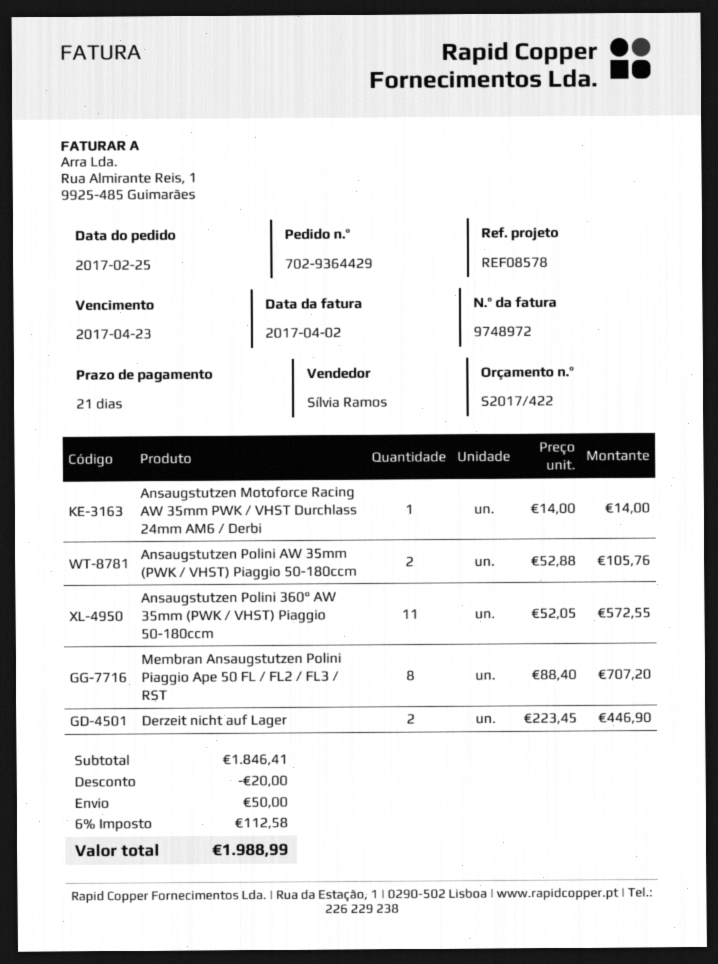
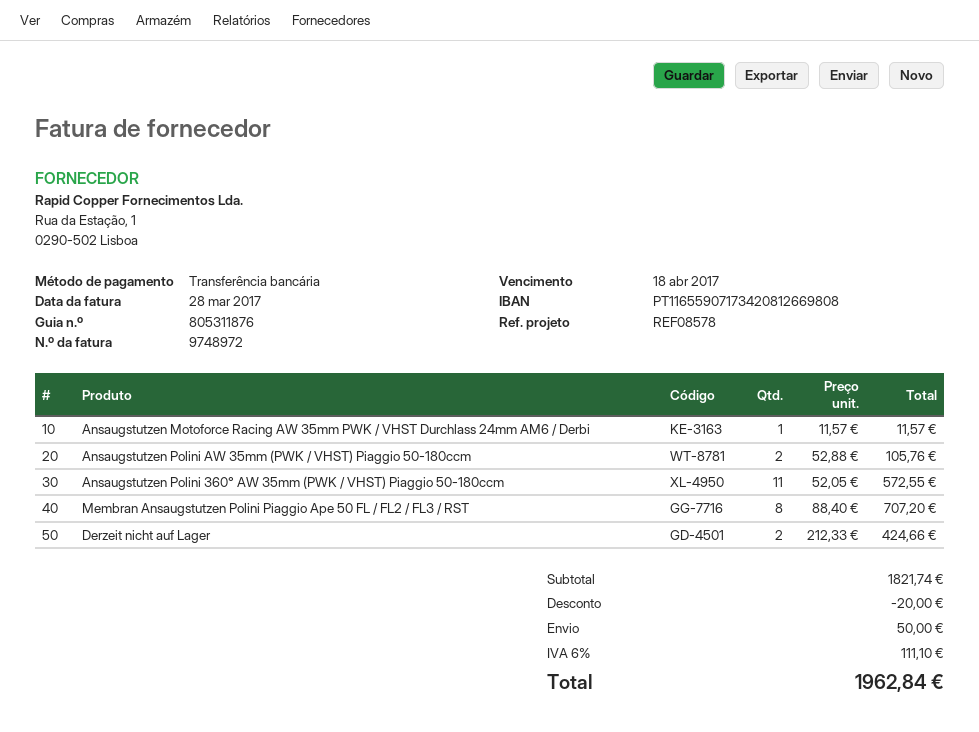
invoice date: 2017-04-02 -> 2017-03-28
due date: 2017-04-23 -> 2017-04-18
Ansaugstutzen Motoforce Racing AW 35mm PWK / VHST Durchlass 24mm AM6 / Derbi: 1 x 14.00 = 14.00 -> 1 x 11.57 = 11.57
Derzeit nicht auf Lager: 2 x 223.45 = 446.90 -> 2 x 212.33 = 424.66
subtotal: 1846.41 -> 1821.74
tax: 6% = 112.58 -> 6% = 111.10
total: 1988.99 -> 1962.84

